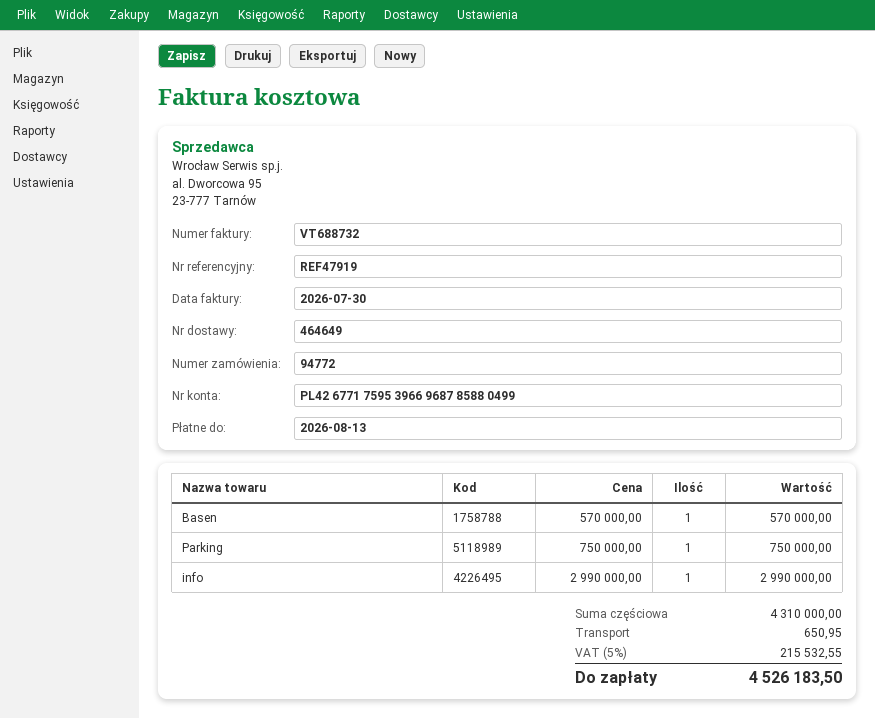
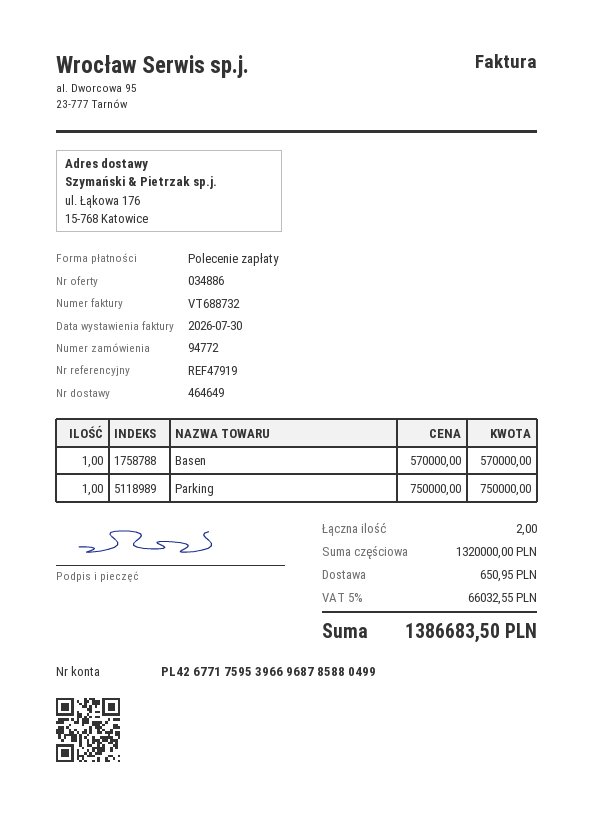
info: 1 x 2990000.00 = 2990000.00 -> none
subtotal: 4310000.00 -> 1320000.00
tax: 5% = 215532.55 -> 5% = 66032.55
total: 4526183.50 -> 1386683.50

